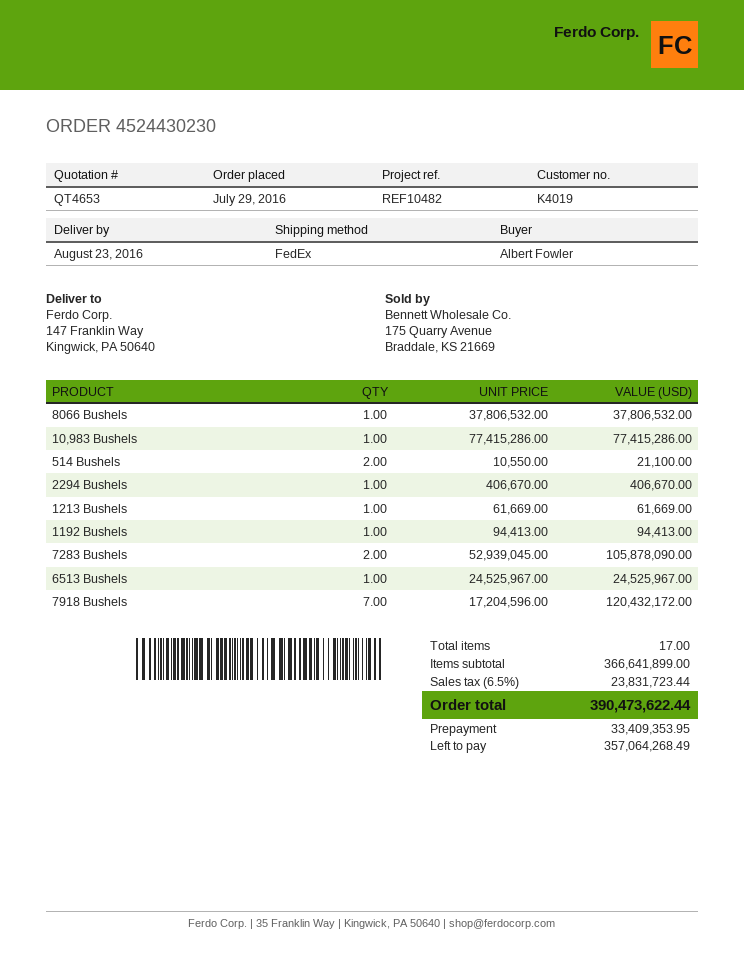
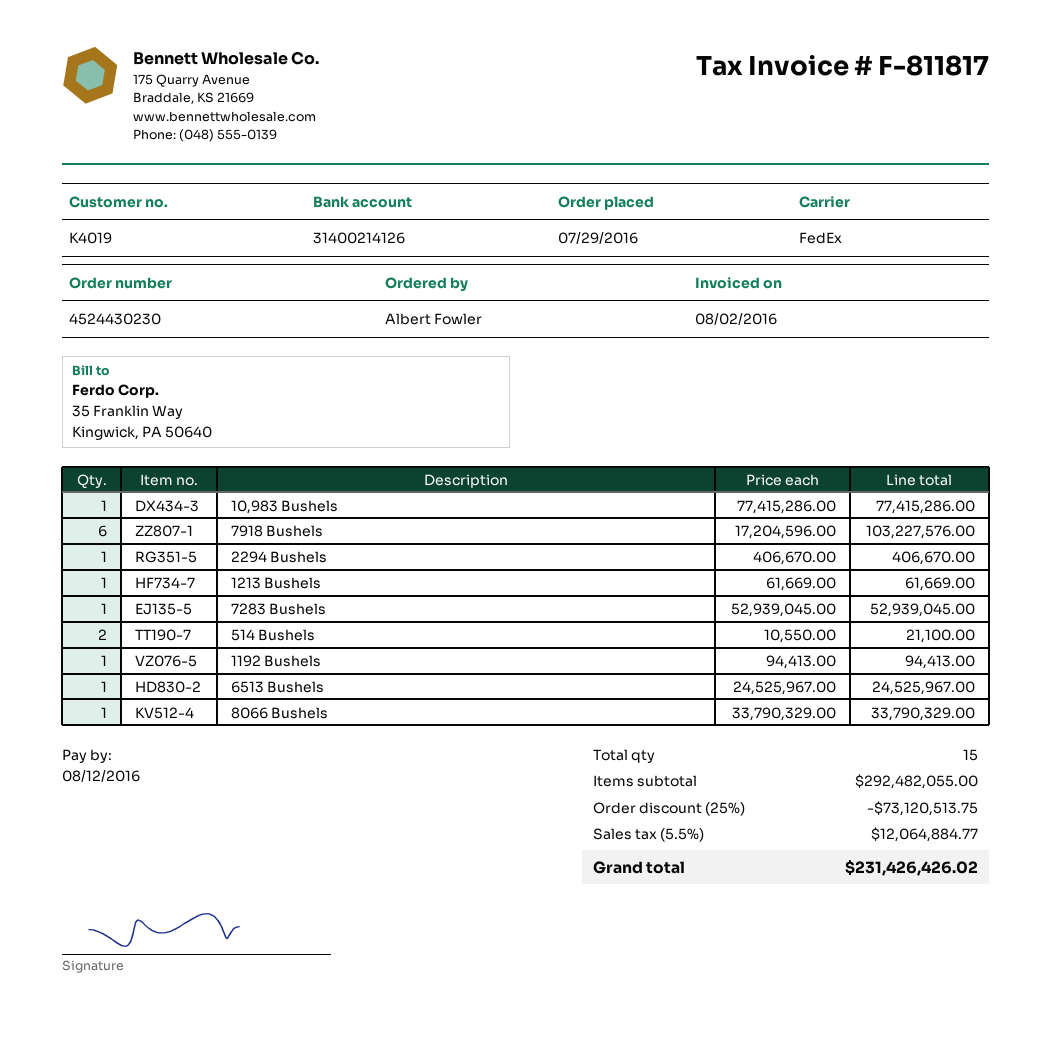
8066 Bushels: 1 x 37806532.00 = 37806532.00 -> 1 x 33790329.00 = 33790329.00
7283 Bushels: 2 x 52939045.00 = 105878090.00 -> 1 x 52939045.00 = 52939045.00
7918 Bushels: 7 x 17204596.00 = 120432172.00 -> 6 x 17204596.00 = 103227576.00
total quantity: 17 -> 15
subtotal: 366641899.00 -> 292482055.00
discount: none -> 25% = 73120513.75
tax: 6.5% = 23831723.44 -> 5.5% = 12064884.77
total: 390473622.44 -> 231426426.02

